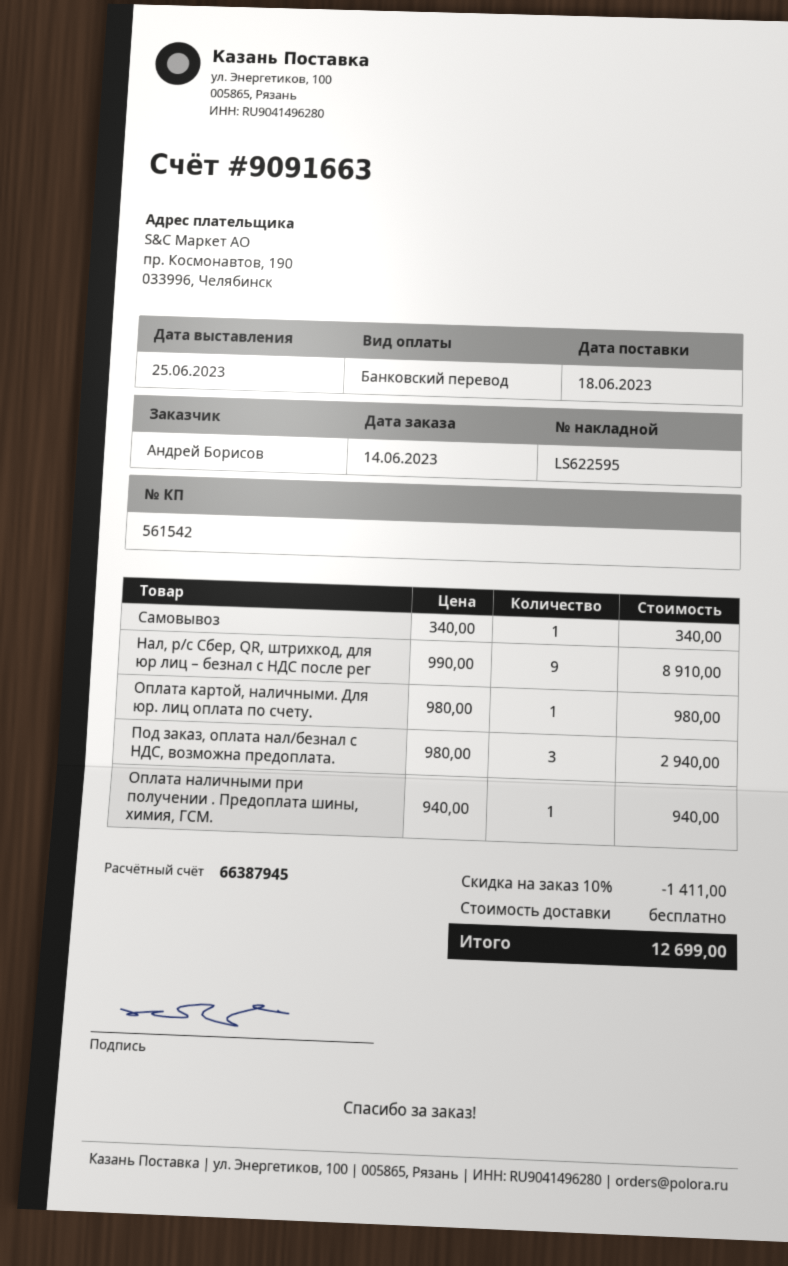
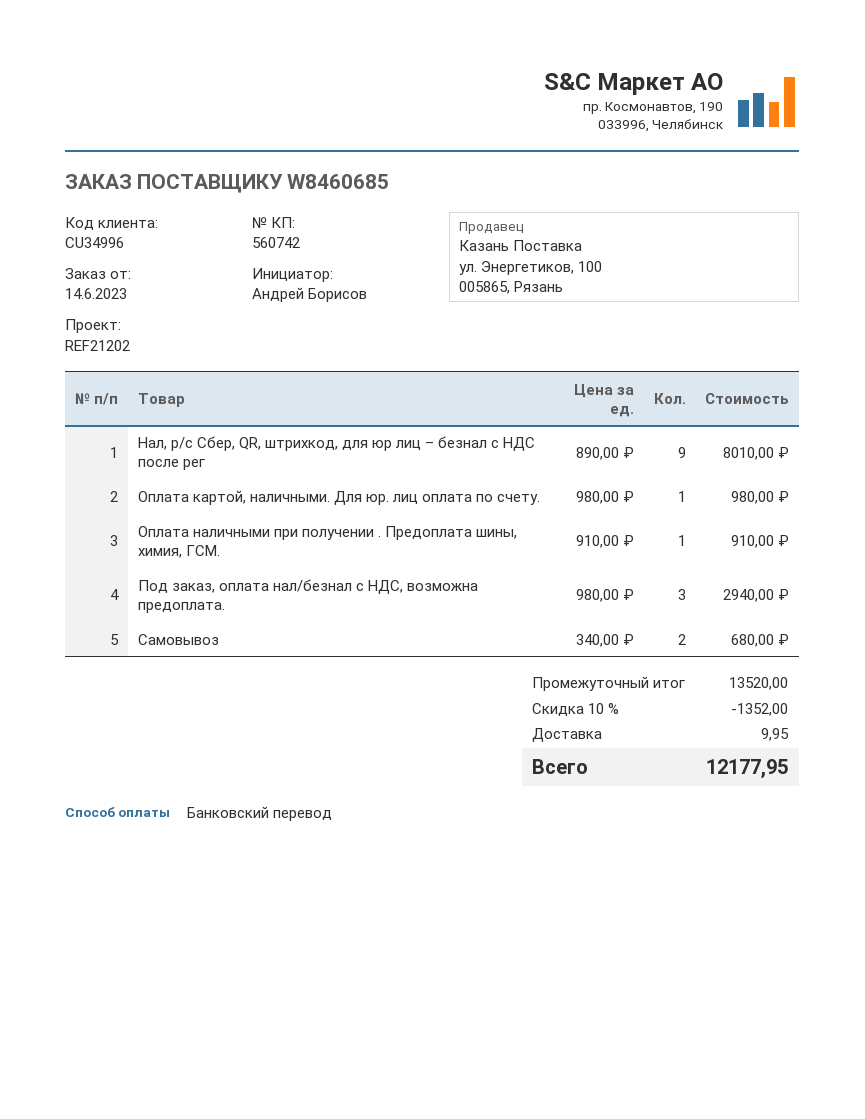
quote number: 561542 -> 560742
Самовывоз: 1 x 340.00 = 340.00 -> 2 x 340.00 = 680.00
Нал, р/с Сбер, QR, штрихкод, для юр лиц – безнал с НДС после рег: 9 x 990.00 = 8910.00 -> 9 x 890.00 = 8010.00
Оплата наличными при получении . Предоплата шины, химия, ГСМ.: 1 x 940.00 = 940.00 -> 1 x 910.00 = 910.00
discount: 10% = 1411.00 -> 10% = 1352.00
shipping: 0.00 -> 9.95
total: 12699.00 -> 12177.95

